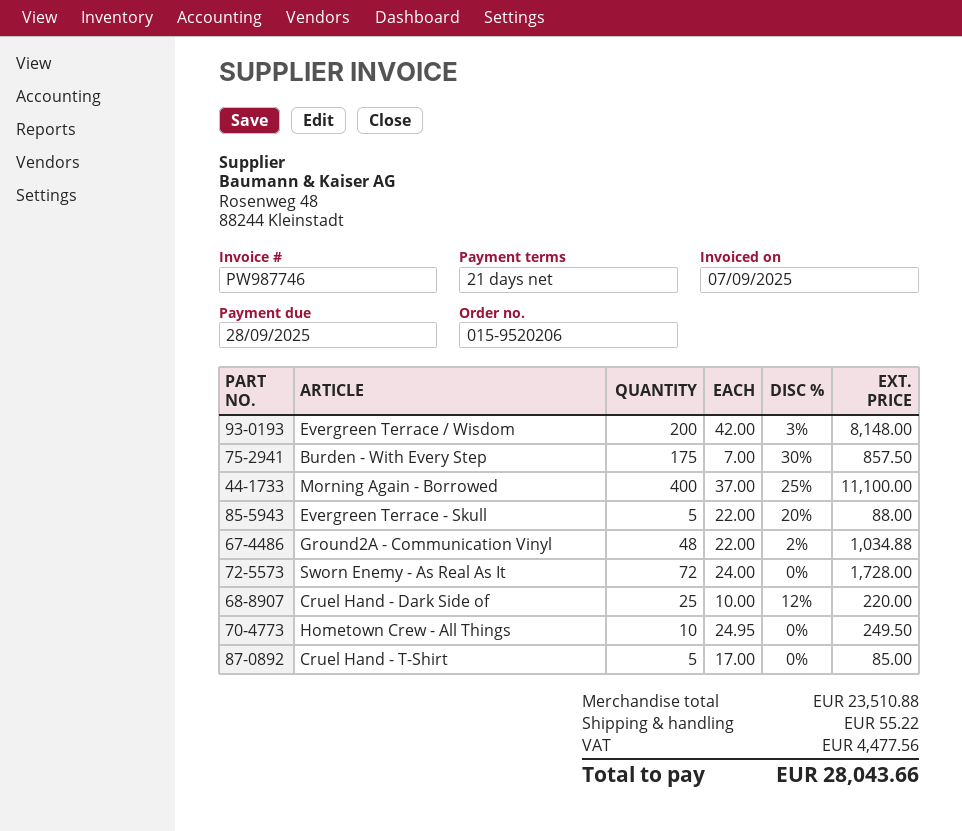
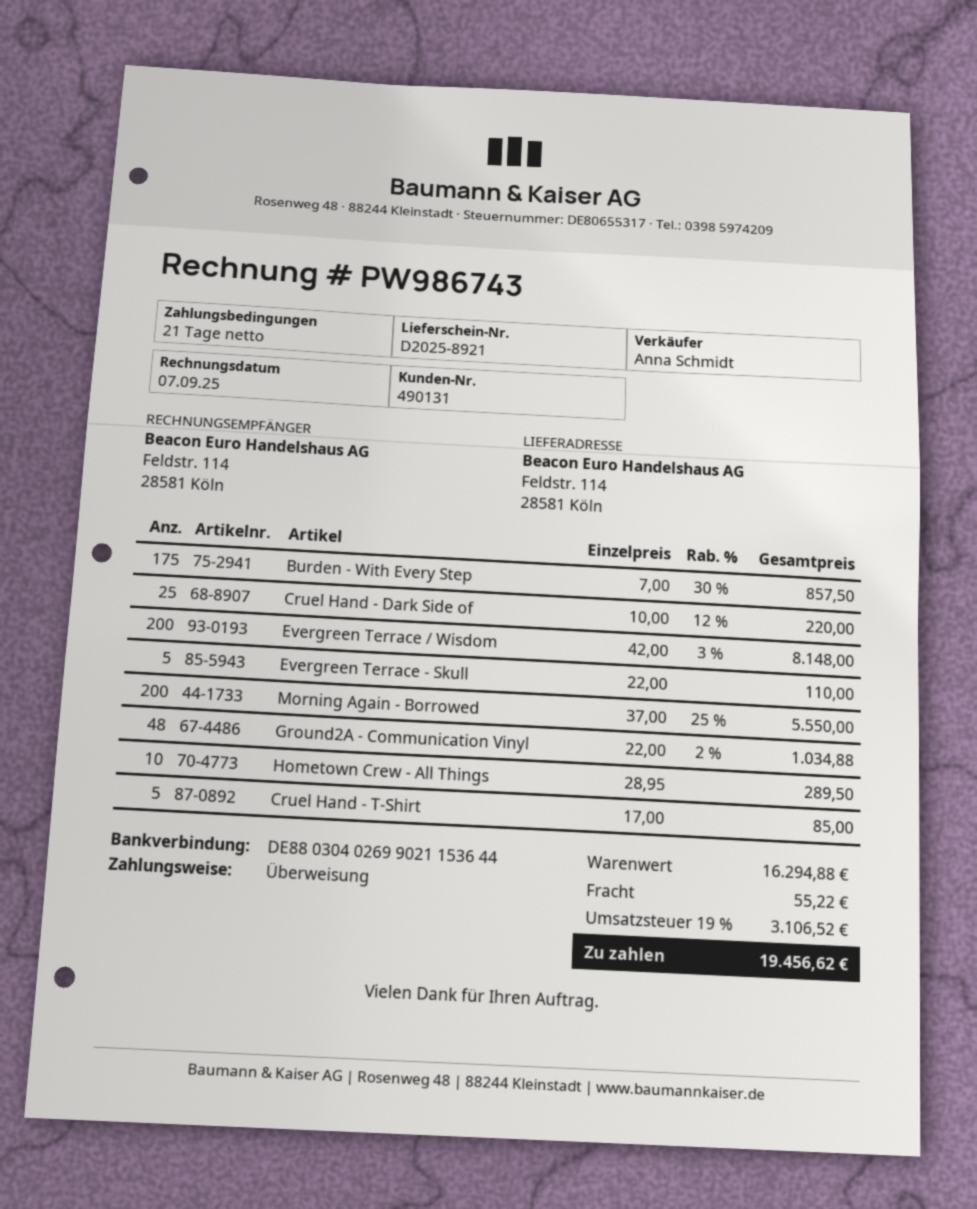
invoice number: PW987746 -> PW986743
Morning Again - Borrowed: 400 x 37.00 - 25% = 11100.00 -> 200 x 37.00 - 25% = 5550.00
Evergreen Terrace - Skull: 5 x 22.00 - 20% = 88.00 -> 5 x 22.00 = 110.00
Sworn Enemy - As Real As It: 72 x 24.00 = 1728.00 -> none
Hometown Crew - All Things: 10 x 24.95 = 249.50 -> 10 x 28.95 = 289.50
subtotal: 23510.88 -> 16294.88
tax: 4477.56 -> 3106.52
total: 28043.66 -> 19456.62

